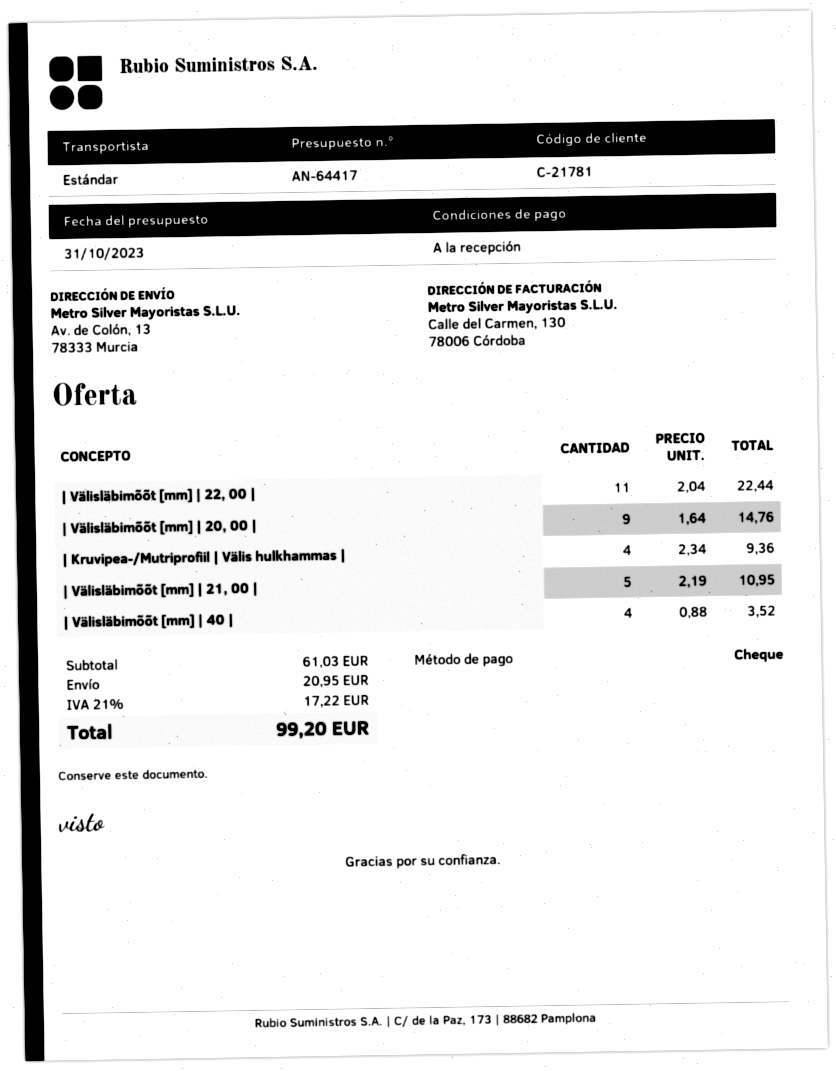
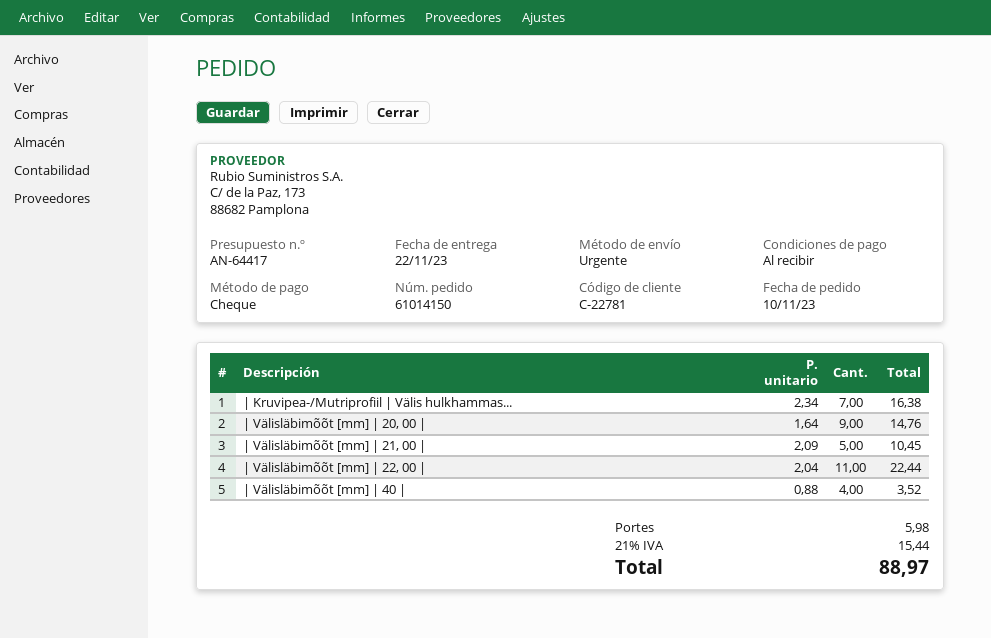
customer number: C-21781 -> C-22781
shipping method: standard -> express
| Kruvipea-/Mutriprofiil | Välis hulkhammas |: 4 x 2.34 = 9.36 -> 7 x 2.34 = 16.38
| Välisläbimõõt [mm] | 21, 00 |: 5 x 2.19 = 10.95 -> 5 x 2.09 = 10.45
shipping: 20.95 -> 5.98
tax: 21% = 17.22 -> 21% = 15.44
total: 99.20 -> 88.97

